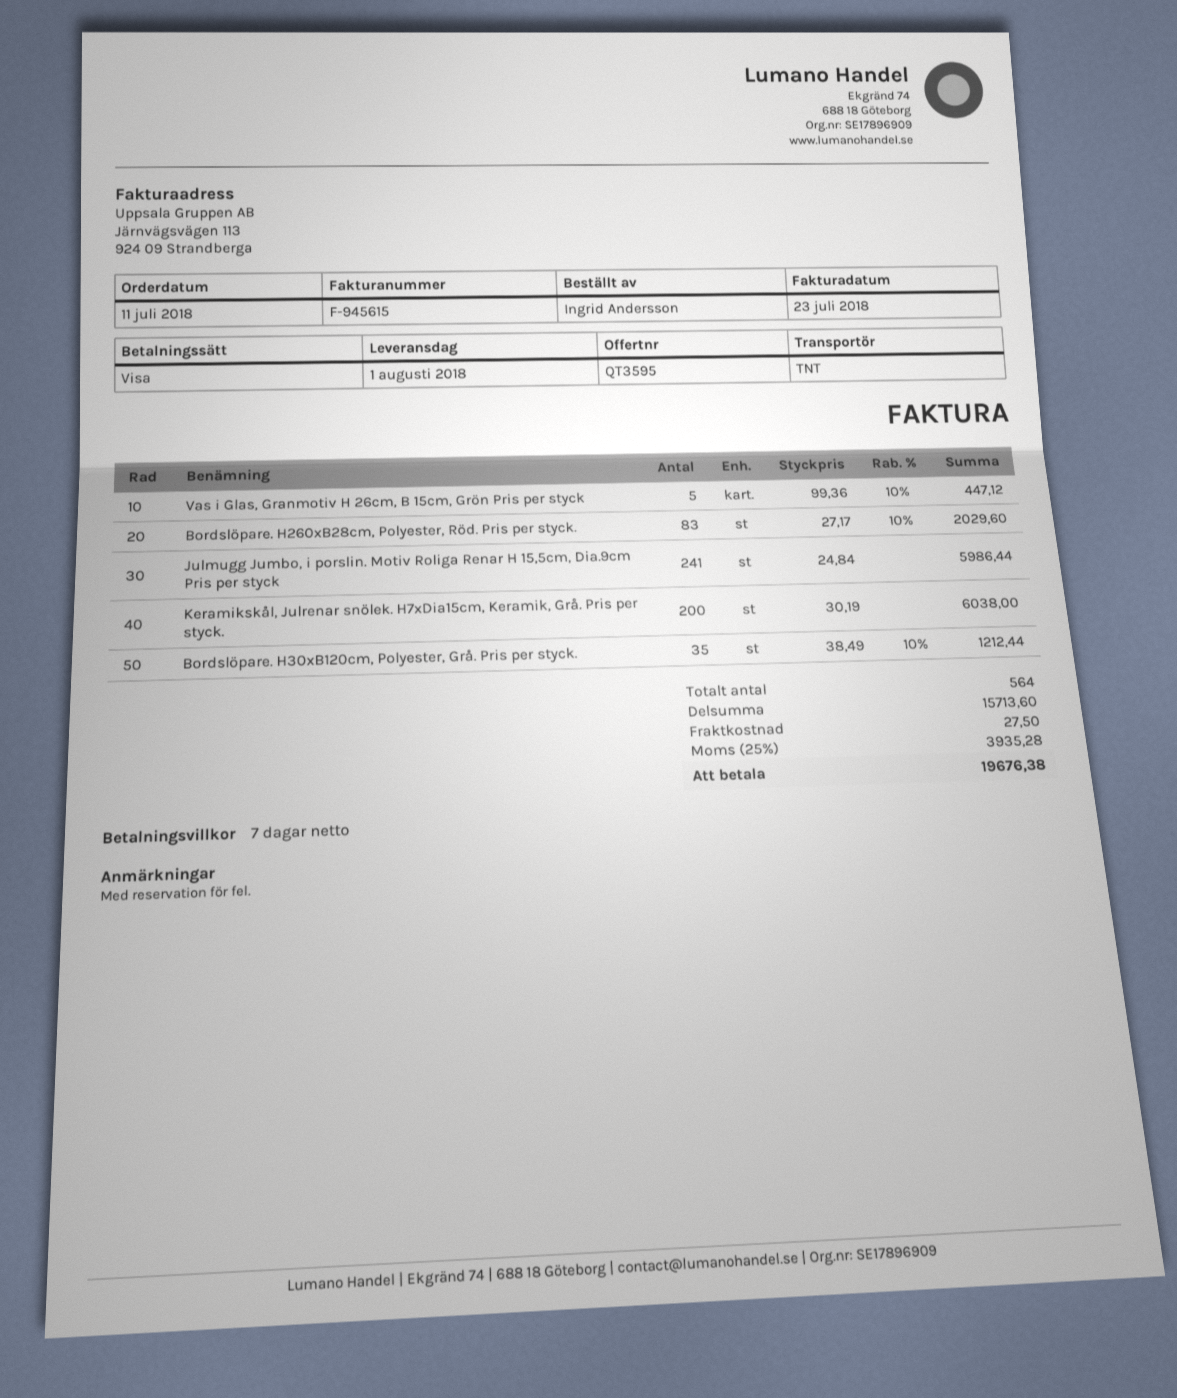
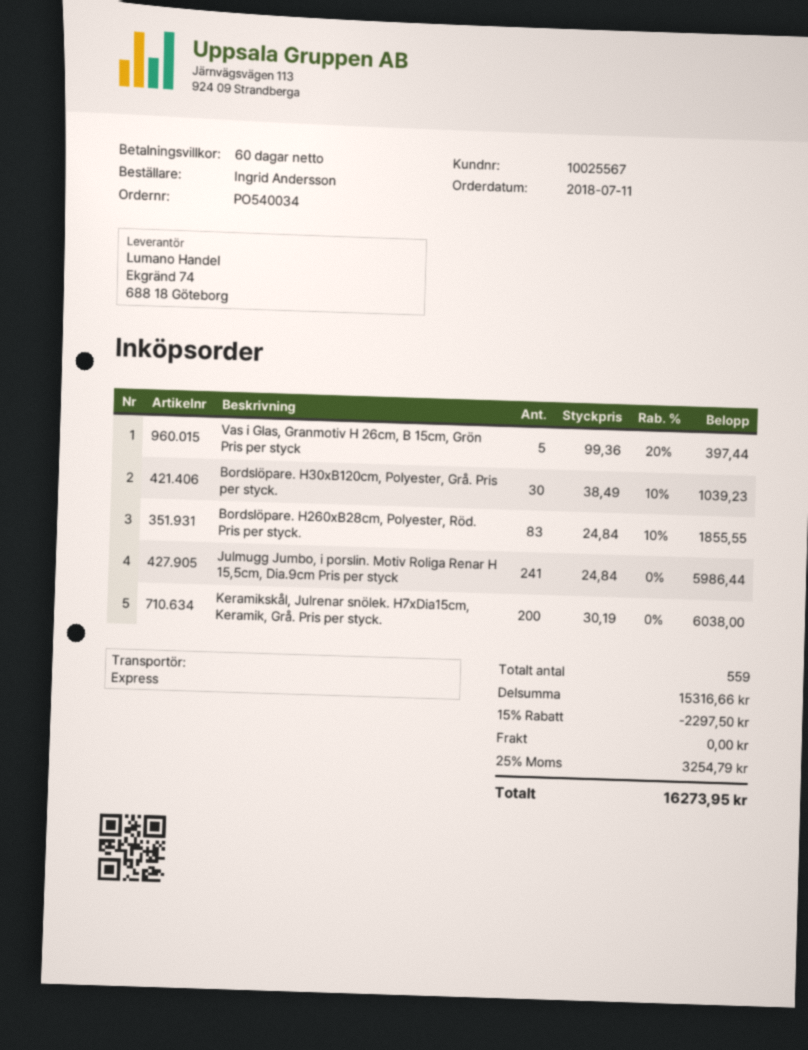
payment terms: 7 days -> 60 days
shipping method: TNT -> express
Vas i Glas, Granmotiv H 26cm, B 15cm, Grön Pris per styck: 5 x 99.36 - 10% = 447.12 -> 5 x 99.36 - 20% = 397.44
Bordslöpare. H260xB28cm, Polyester, Röd. Pris per styck.: 83 x 27.17 - 10% = 2029.60 -> 83 x 24.84 - 10% = 1855.55
Bordslöpare. H30xB120cm, Polyester, Grå. Pris per styck.: 35 x 38.49 - 10% = 1212.44 -> 30 x 38.49 - 10% = 1039.23
total quantity: 564 -> 559
subtotal: 15713.60 -> 15316.66
discount: none -> 15% = 2297.50
shipping: 27.50 -> 0.00
tax: 25% = 3935.28 -> 25% = 3254.79
total: 19676.38 -> 16273.95

